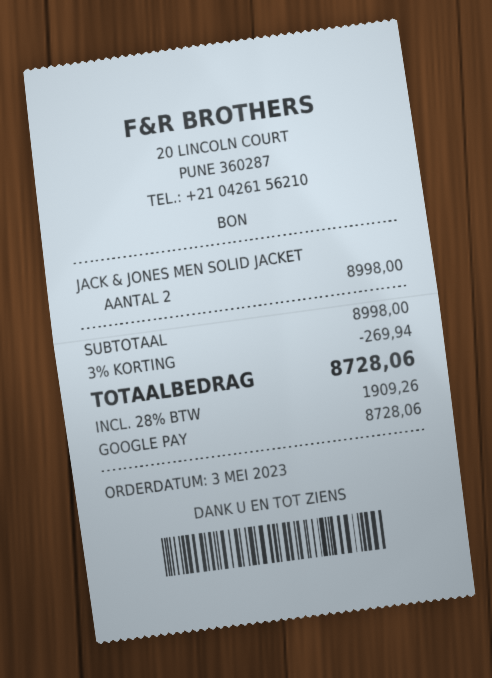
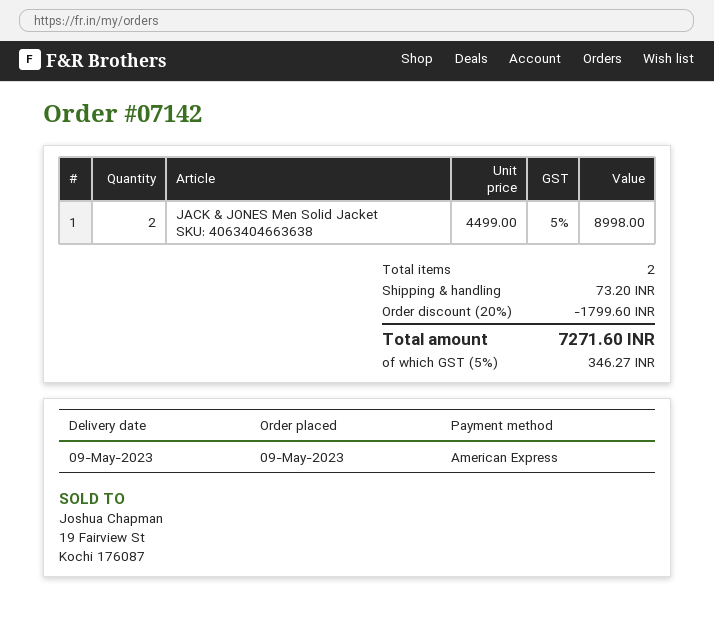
order date: 2023-05-03 -> 2023-05-09
payment method: Google Pay -> American Express
discount: 3% = 269.94 -> 20% = 1799.60
shipping: none -> 73.20
tax: 28% = 1909.26 -> 5% = 346.27
total: 8728.06 -> 7271.60

